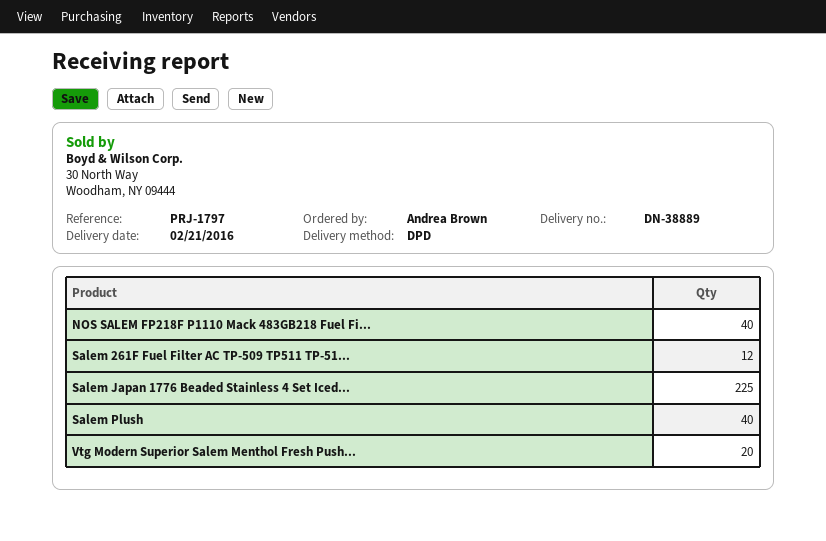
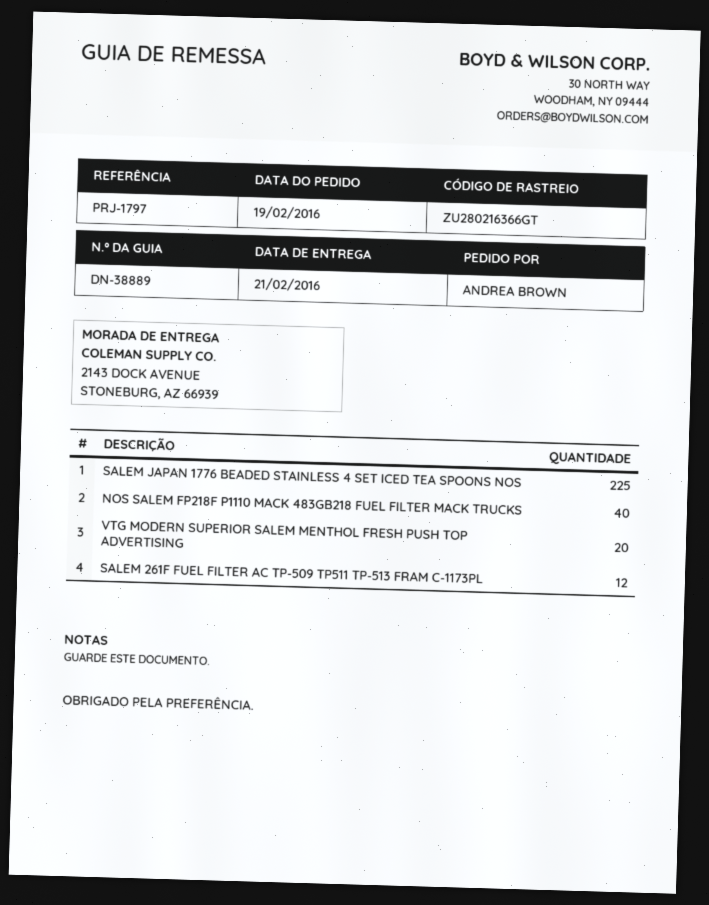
Salem Plush: 40 -> none

